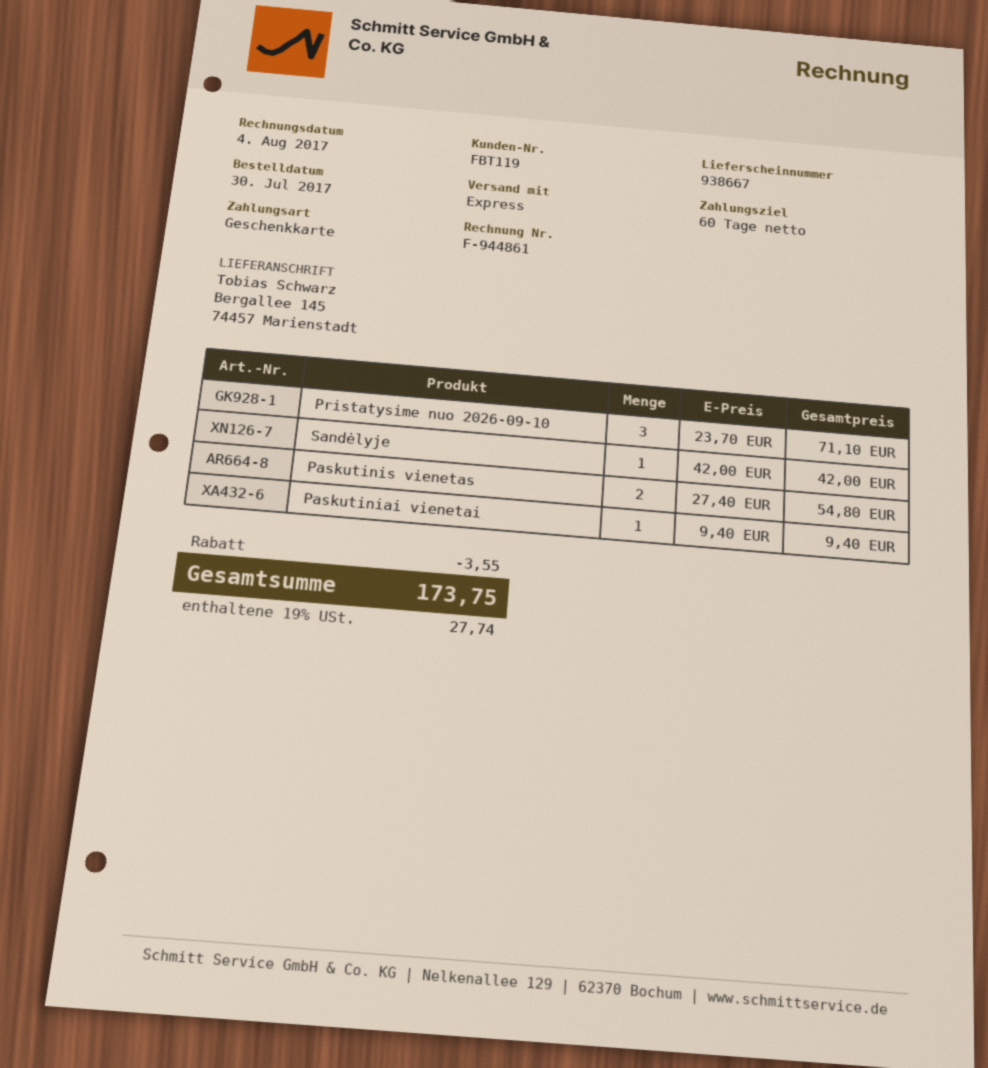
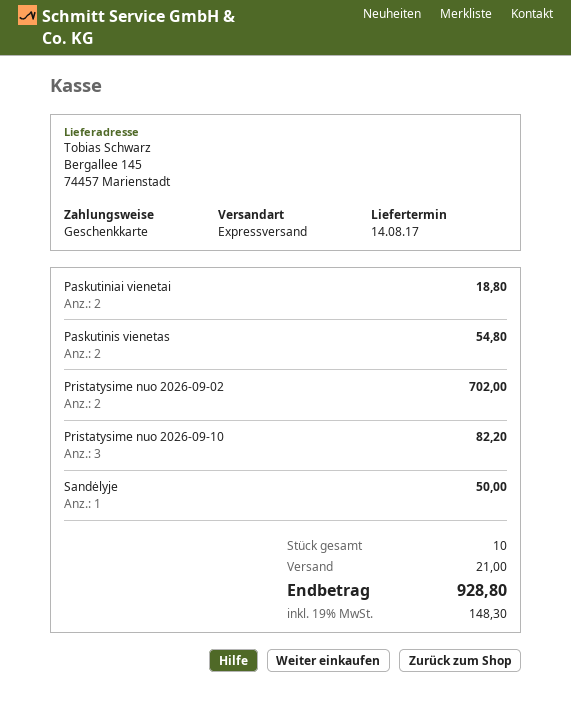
Pristatysime nuo 2026‑09‑10: 3 for 71.10 -> 3 for 82.20
Sandėlyje: 1 for 42.00 -> 1 for 50.00
Paskutiniai vienetai: 1 for 9.40 -> 2 for 18.80
Pristatysime nuo 2026‑09‑02: none -> 2 for 702.00
discount: 3.55 -> none
shipping: none -> 21.00
tax: 19% = 27.74 -> 19% = 148.30
total: 173.75 -> 928.80

